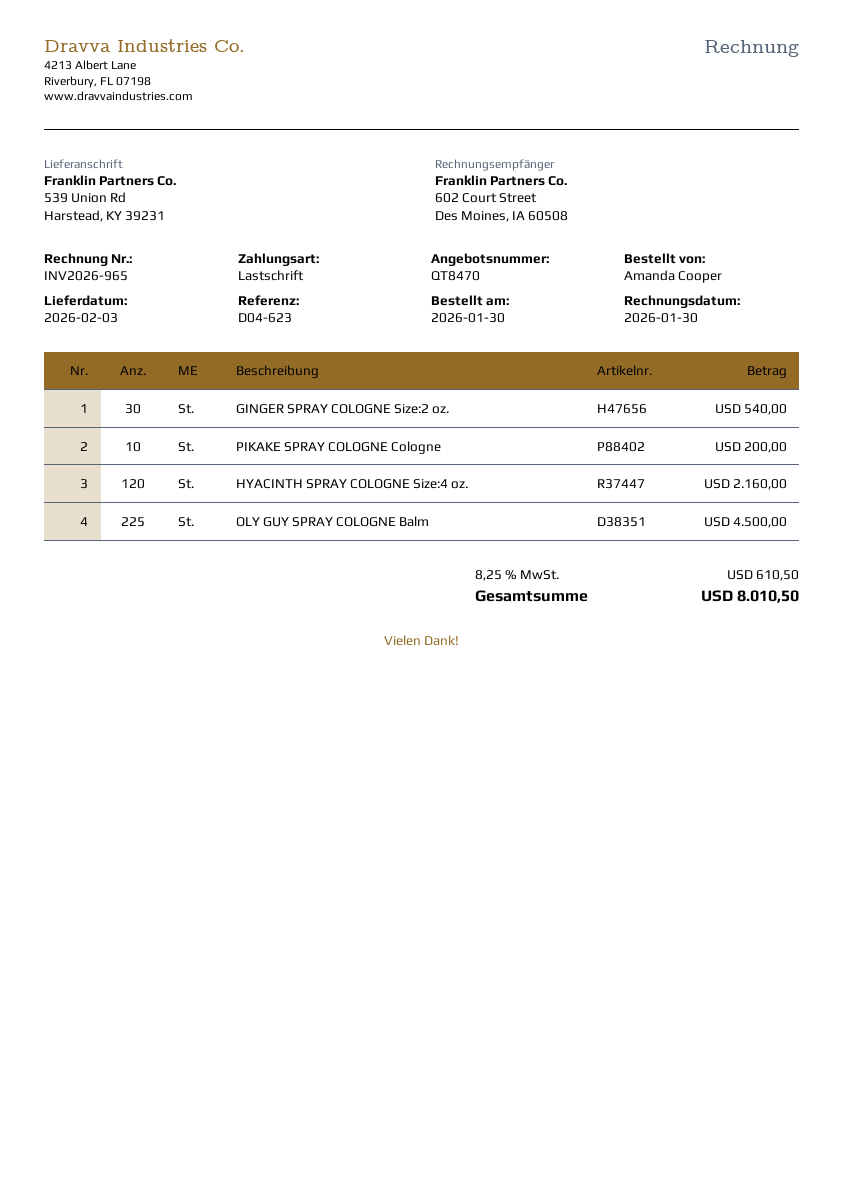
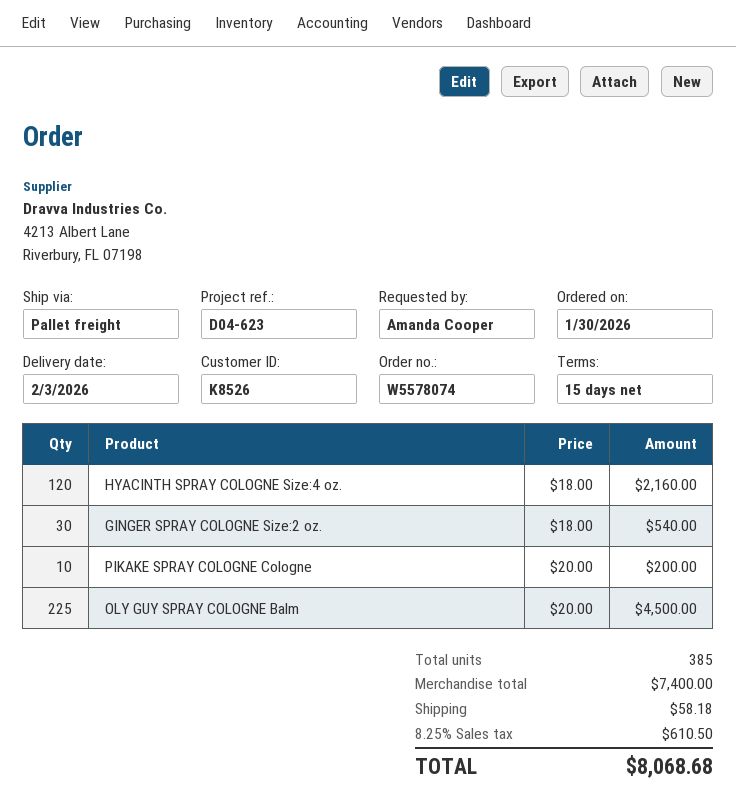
shipping: none -> 58.18
total: 8010.50 -> 8068.68

